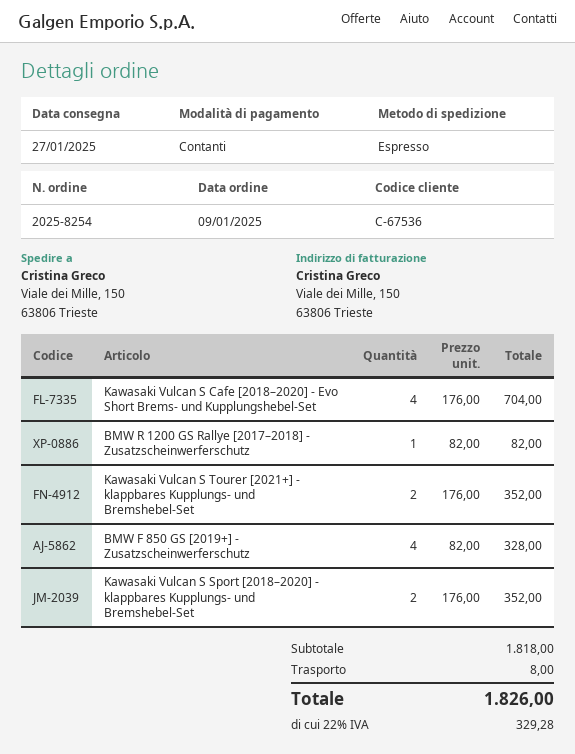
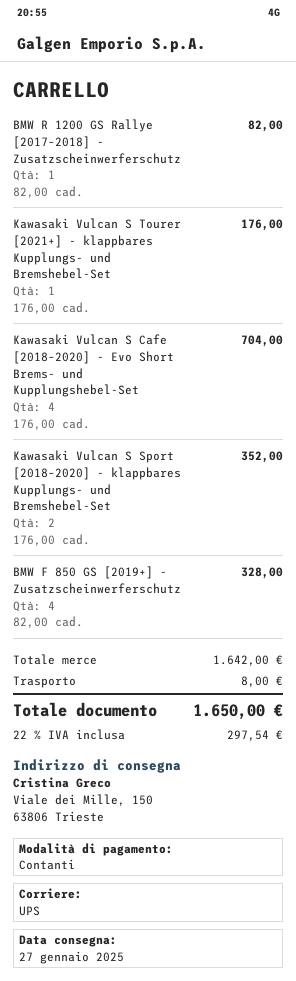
shipping method: express -> UPS
Kawasaki Vulcan S Tourer [2021+] - klappbares Kupplungs- und Bremshebel-Set: 2 x 176.00 = 352.00 -> 1 x 176.00 = 176.00
subtotal: 1818.00 -> 1642.00
tax: 22% = 329.28 -> 22% = 297.54
total: 1826.00 -> 1650.00

